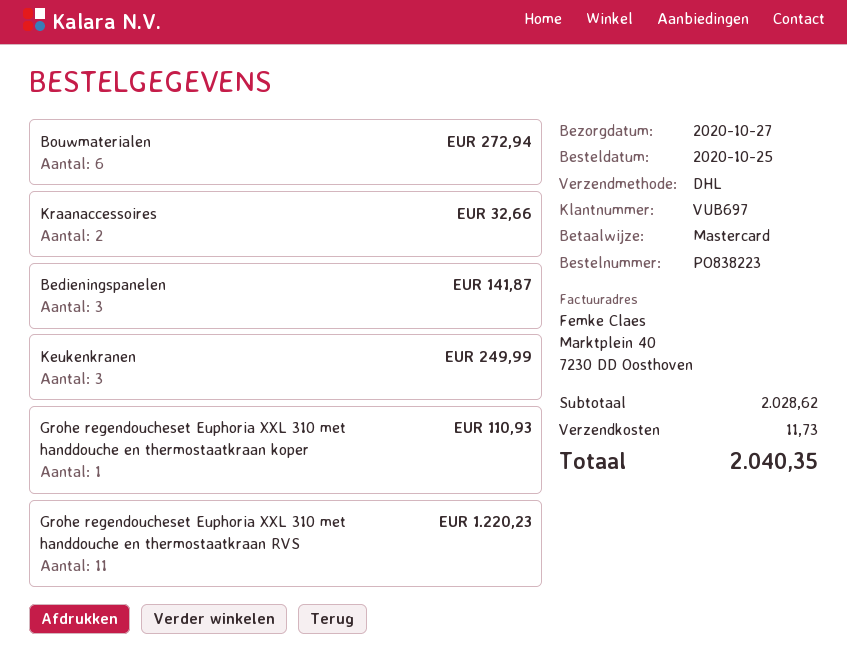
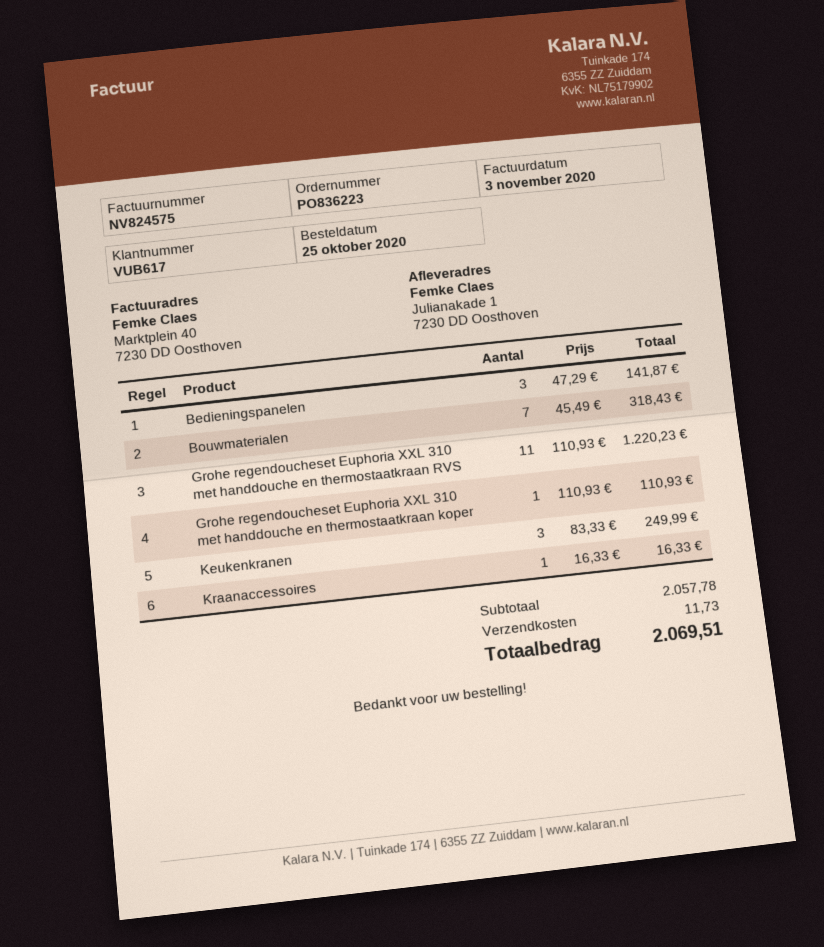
order number: PO838223 -> PO836223
customer number: VUB697 -> VUB617
Bouwmaterialen: 6 for 272.94 -> 7 for 318.43
Kraanaccessoires: 2 for 32.66 -> 1 for 16.33
subtotal: 2028.62 -> 2057.78
total: 2040.35 -> 2069.51

